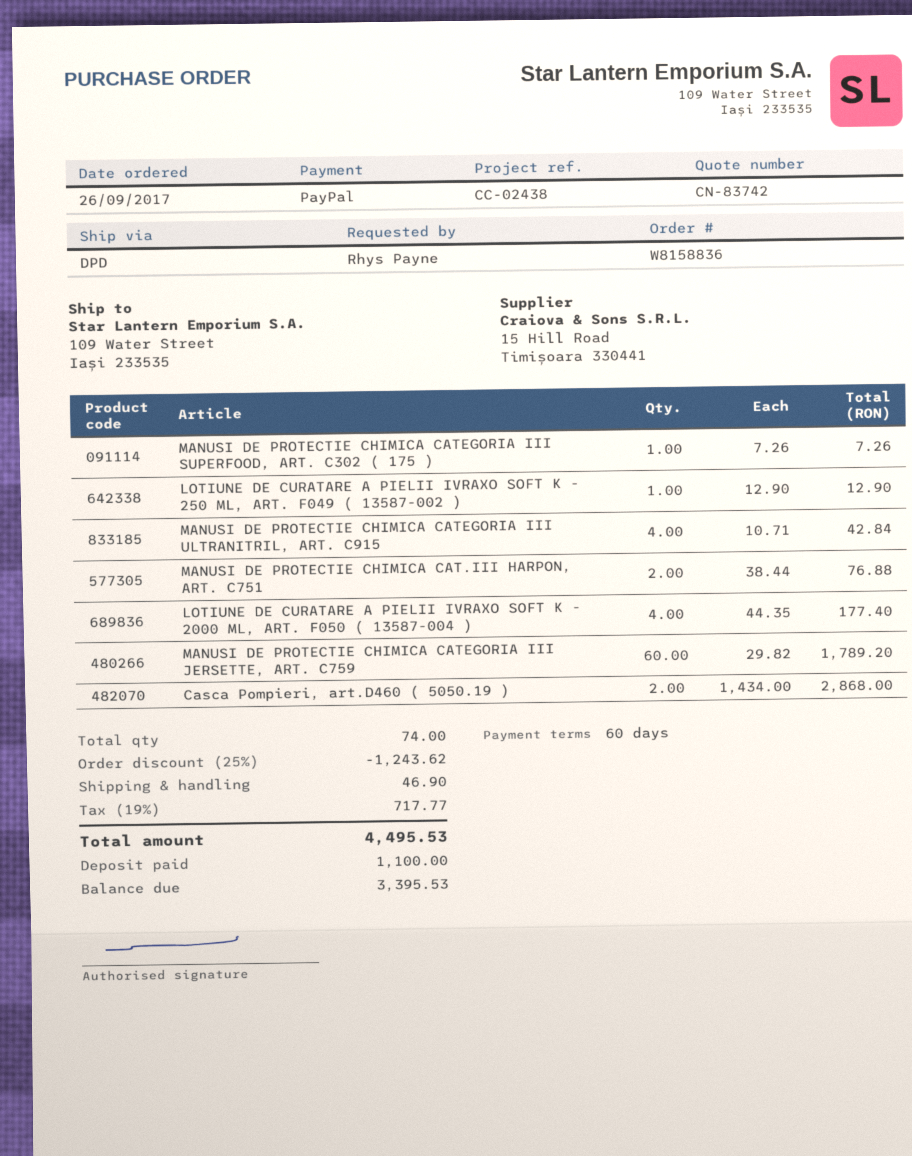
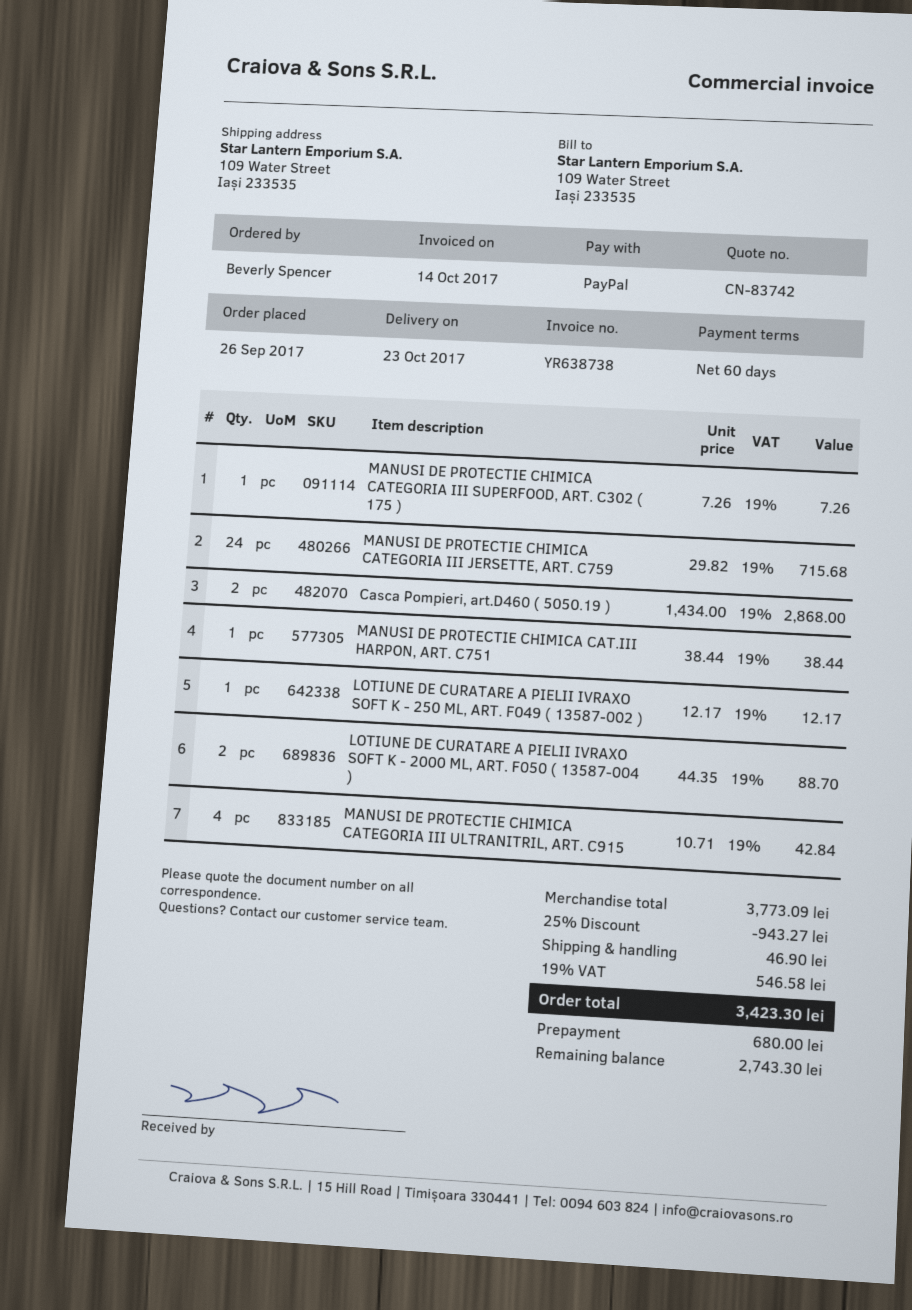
ordered by: Rhys Payne -> Beverly Spencer
LOTIUNE DE CURATARE A PIELII IVRAXO SOFT K - 250 ML, ART. F049 ( 13587-002 ): 1 x 12.90 = 12.90 -> 1 x 12.17 = 12.17
MANUSI DE PROTECTIE CHIMICA CAT.III HARPON, ART. C751: 2 x 38.44 = 76.88 -> 1 x 38.44 = 38.44
LOTIUNE DE CURATARE A PIELII IVRAXO SOFT K - 2000 ML, ART. F050 ( 13587-004 ): 4 x 44.35 = 177.40 -> 2 x 44.35 = 88.70
MANUSI DE PROTECTIE CHIMICA CATEGORIA III JERSETTE, ART. C759: 60 x 29.82 = 1789.20 -> 24 x 29.82 = 715.68
discount: 25% = 1243.62 -> 25% = 943.27
tax: 19% = 717.77 -> 19% = 546.58
total: 4495.53 -> 3423.30
deposit: 1100.00 -> 680.00
balance: 3395.53 -> 2743.30

